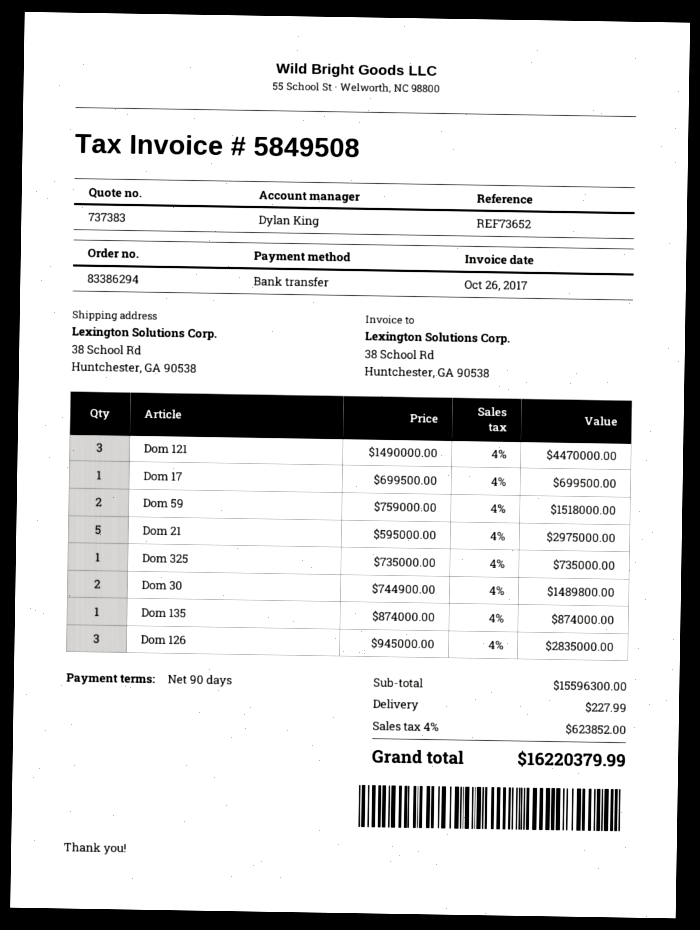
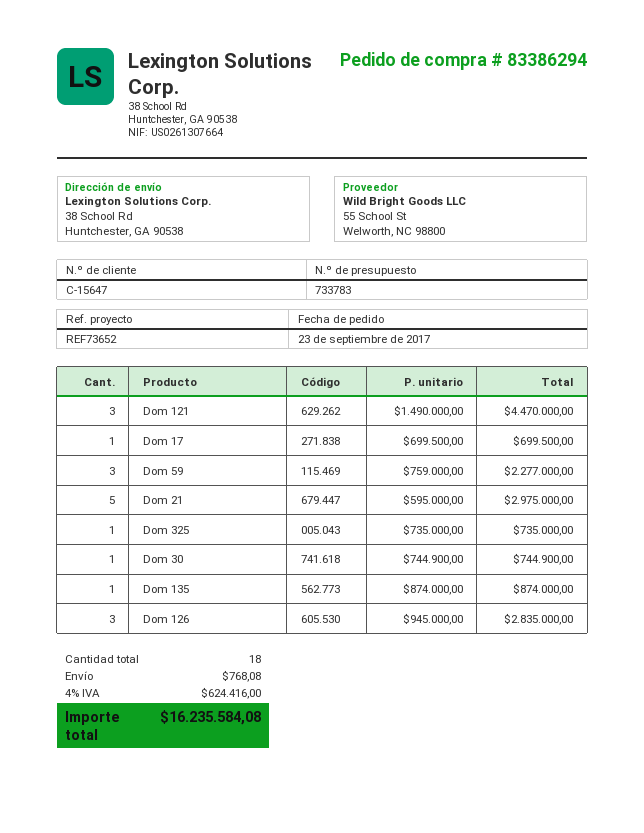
quote number: 737383 -> 733783
Dom 59: 2 x 759000.00 = 1518000.00 -> 3 x 759000.00 = 2277000.00
Dom 30: 2 x 744900.00 = 1489800.00 -> 1 x 744900.00 = 744900.00
shipping: 227.99 -> 768.08
tax: 4% = 623852.00 -> 4% = 624416.00
total: 16220379.99 -> 16235584.08

